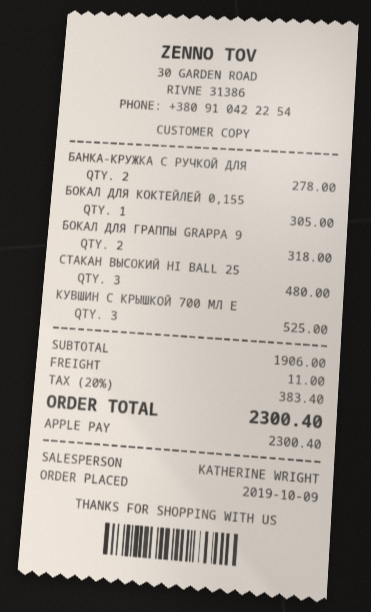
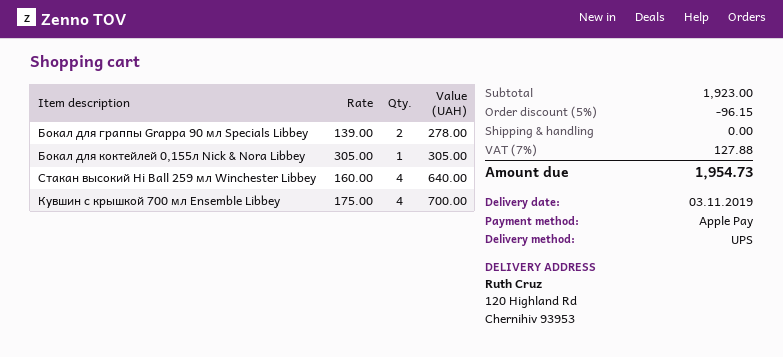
БАНКА-КРУЖКА C РУЧКОЙ ДЛЯ: 2 for 278.00 -> none
БОКАЛ ДЛЯ ГРАППЫ GRAPPA 9: 2 for 318.00 -> 2 for 278.00
СТАКАН ВЫСОКИЙ HI BALL 25: 3 for 480.00 -> 4 for 640.00
КУВШИН С КРЫШКОЙ 700 МЛ E: 3 for 525.00 -> 4 for 700.00
subtotal: 1906.00 -> 1923.00
discount: none -> 5% = 96.15
shipping: 11.00 -> 0.00
tax: 20% = 383.40 -> 7% = 127.88
total: 2300.40 -> 1954.73

